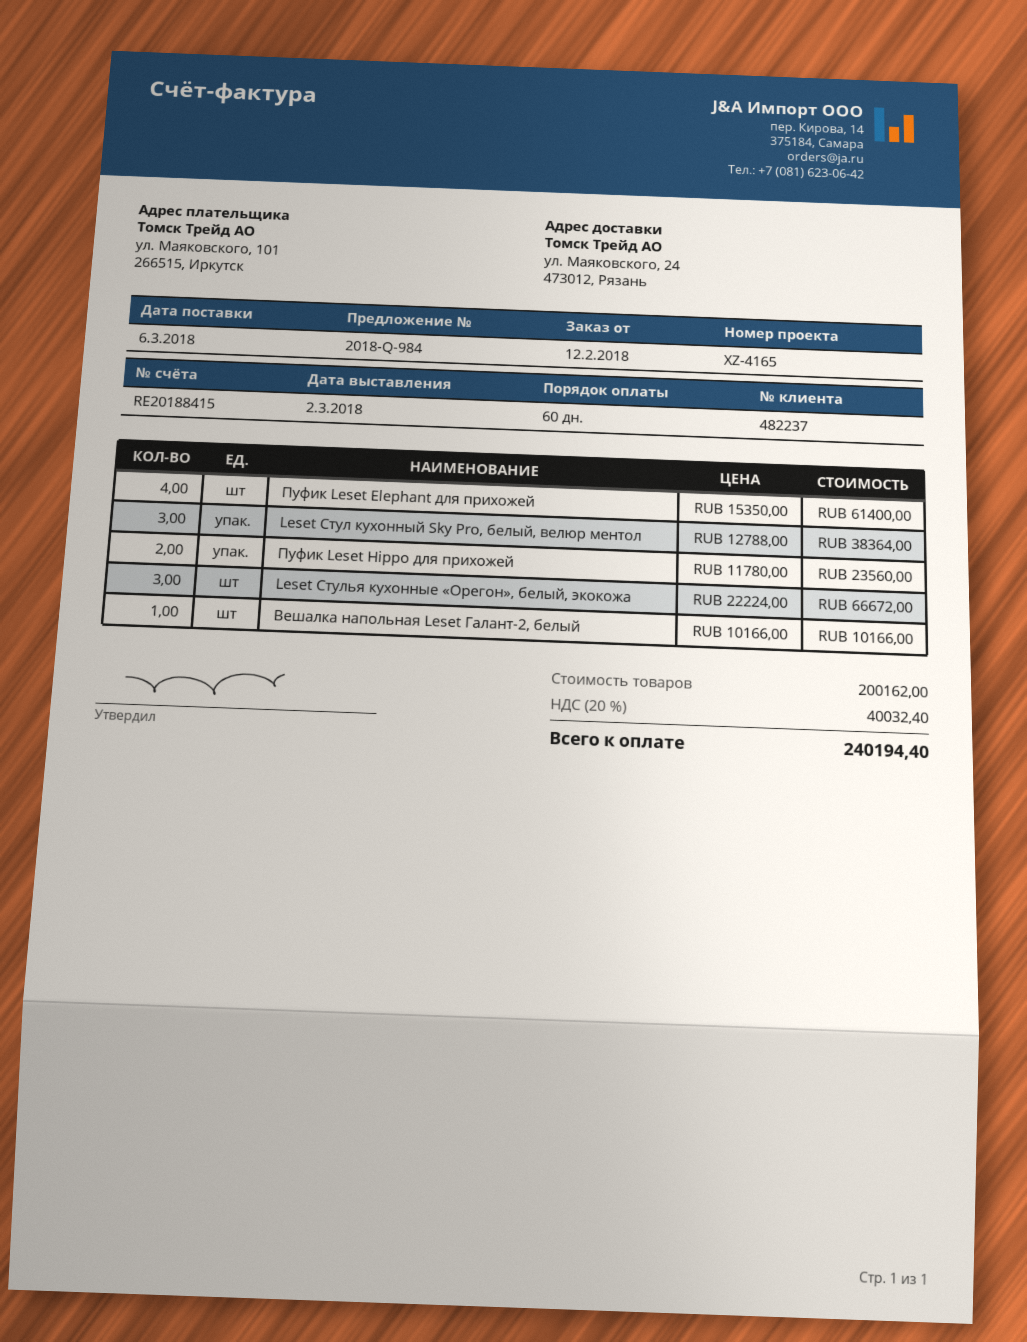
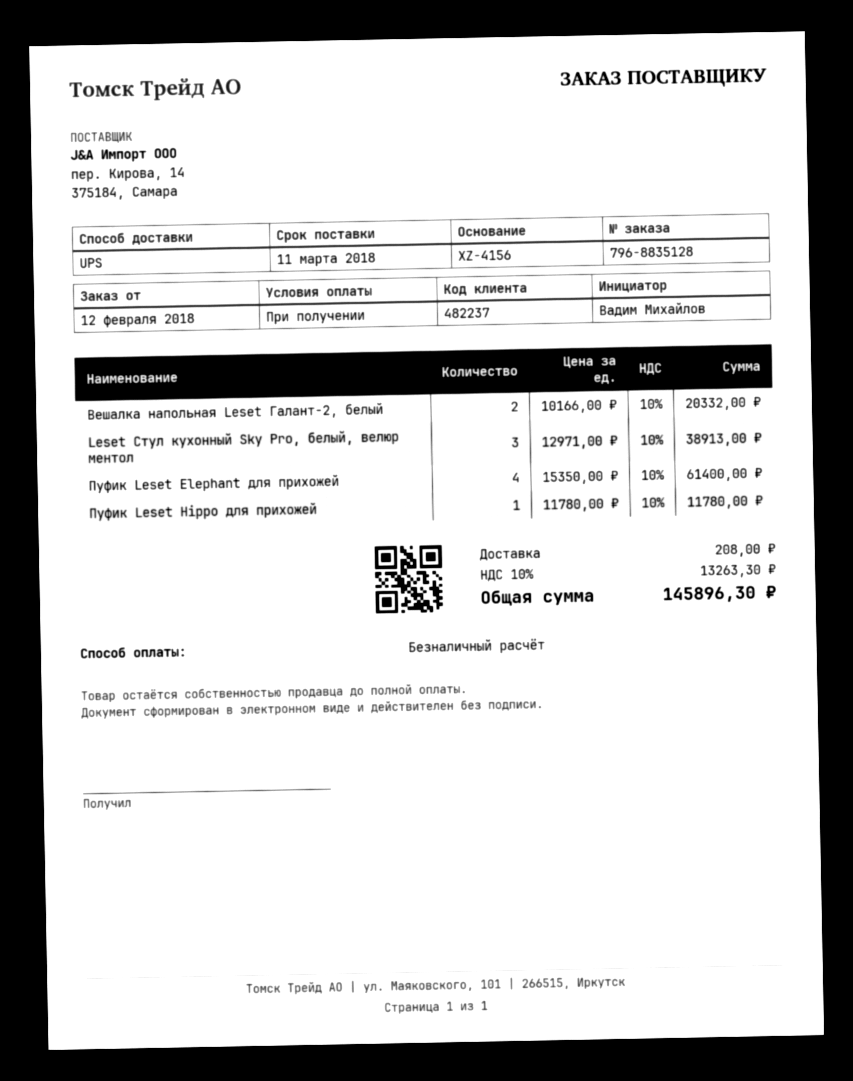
delivery date: 2018-03-06 -> 2018-03-11
payment terms: 60 days -> on receipt
reference: XZ-4165 -> XZ-4156
Leset Стул кухонный Sky Pro, белый, велюр ментол: 3 x 12788.00 = 38364.00 -> 3 x 12971.00 = 38913.00
Пуфик Leset Hippo для прихожей: 2 x 11780.00 = 23560.00 -> 1 x 11780.00 = 11780.00
Leset Стулья кухонные «Орегон», белый, экокожа: 3 x 22224.00 = 66672.00 -> none
Вешалка напольная Leset Галант-2, белый: 1 x 10166.00 = 10166.00 -> 2 x 10166.00 = 20332.00
shipping: none -> 208.00
tax: 20% = 40032.40 -> 10% = 13263.30
total: 240194.40 -> 145896.30

